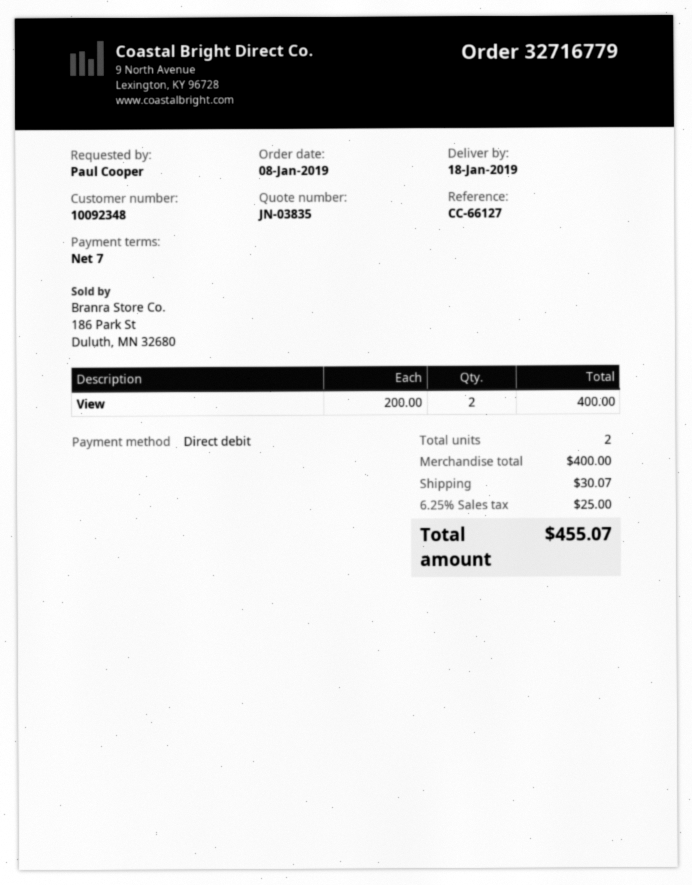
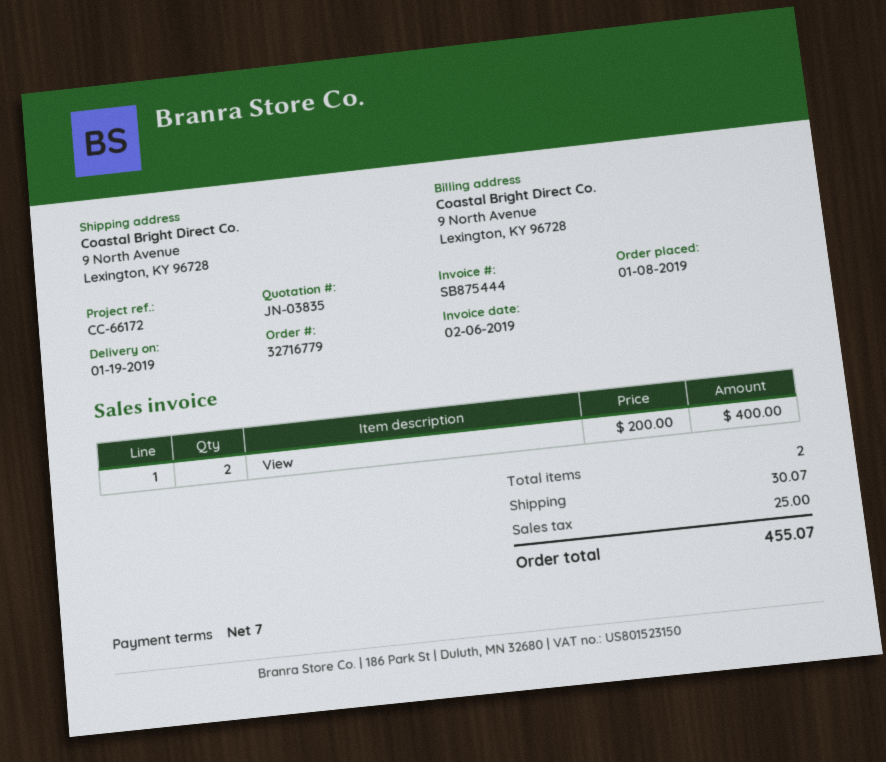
delivery date: 2019-01-18 -> 2019-01-19
reference: CC-66127 -> CC-66172

